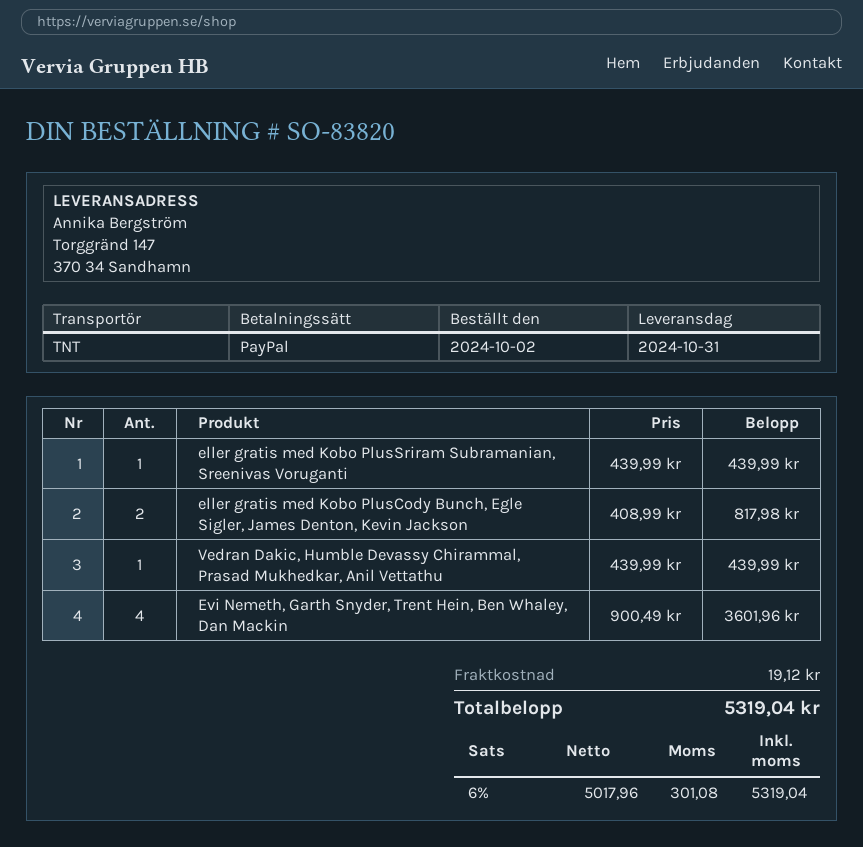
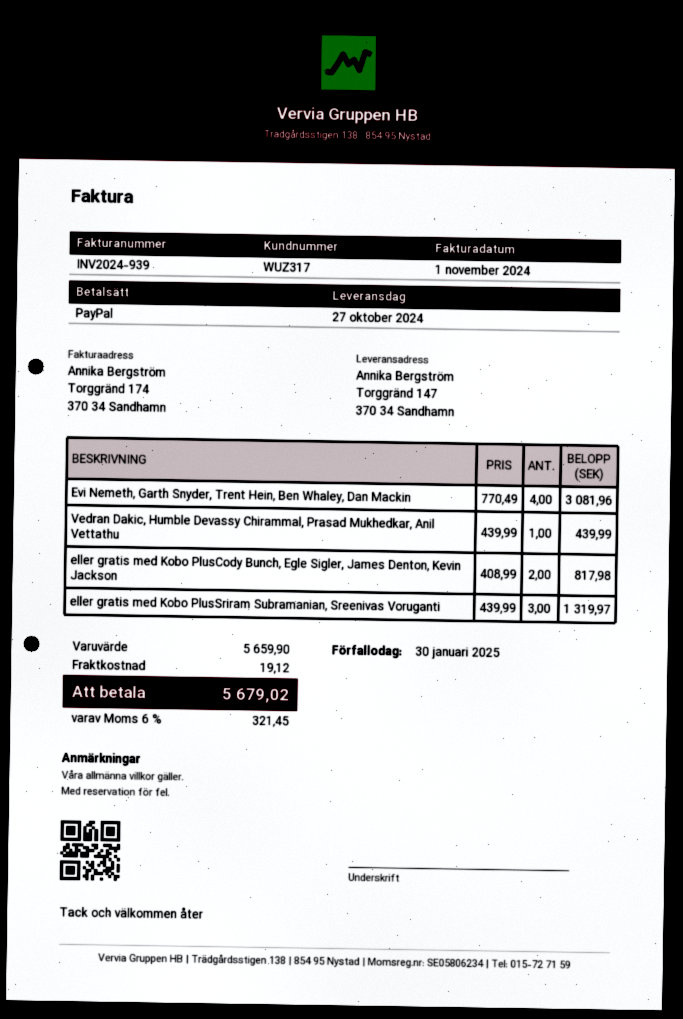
delivery date: 2024-10-31 -> 2024-10-27
eller gratis med Kobo PlusSriram Subramanian, Sreenivas Voruganti: 1 x 439.99 = 439.99 -> 3 x 439.99 = 1319.97
Evi Nemeth, Garth Snyder, Trent Hein, Ben Whaley, Dan Mackin: 4 x 900.49 = 3601.96 -> 4 x 770.49 = 3081.96
tax: 6% = 301.08 -> 6% = 321.45
total: 5319.04 -> 5679.02

